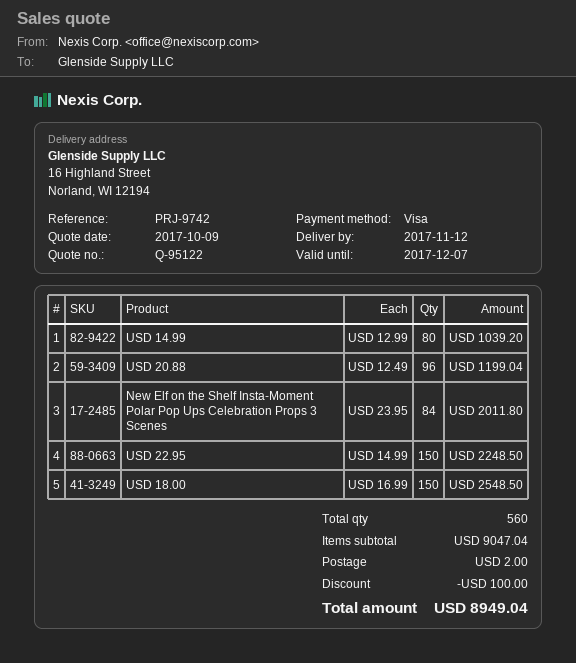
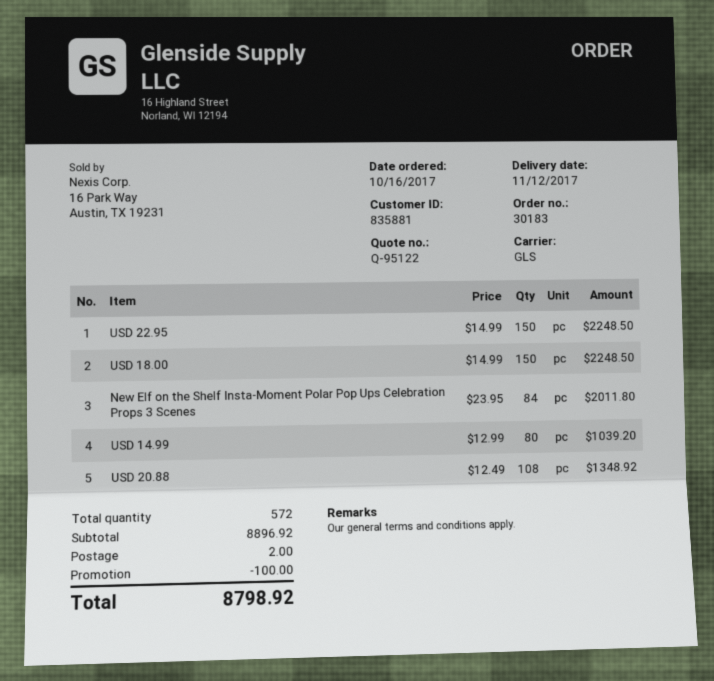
USD 20.88: 96 x 12.49 = 1199.04 -> 108 x 12.49 = 1348.92
USD 18.00: 150 x 16.99 = 2548.50 -> 150 x 14.99 = 2248.50
total quantity: 560 -> 572
subtotal: 9047.04 -> 8896.92
total: 8949.04 -> 8798.92

